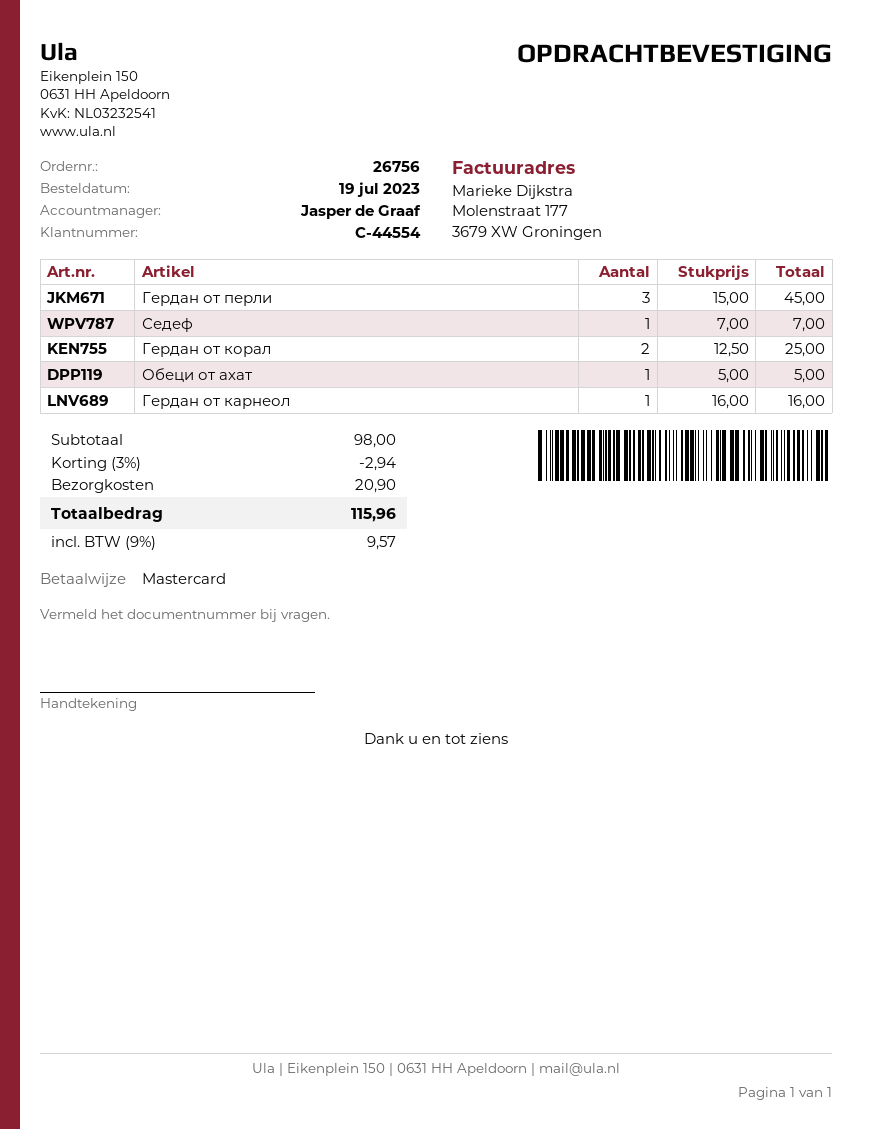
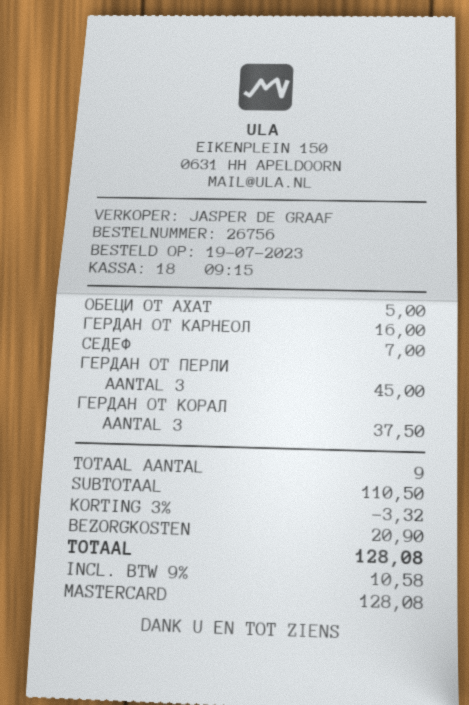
Гердан от корал: 2 for 25.00 -> 3 for 37.50
subtotal: 98.00 -> 110.50
discount: 3% = 2.94 -> 3% = 3.32
tax: 9% = 9.57 -> 9% = 10.58
total: 115.96 -> 128.08

